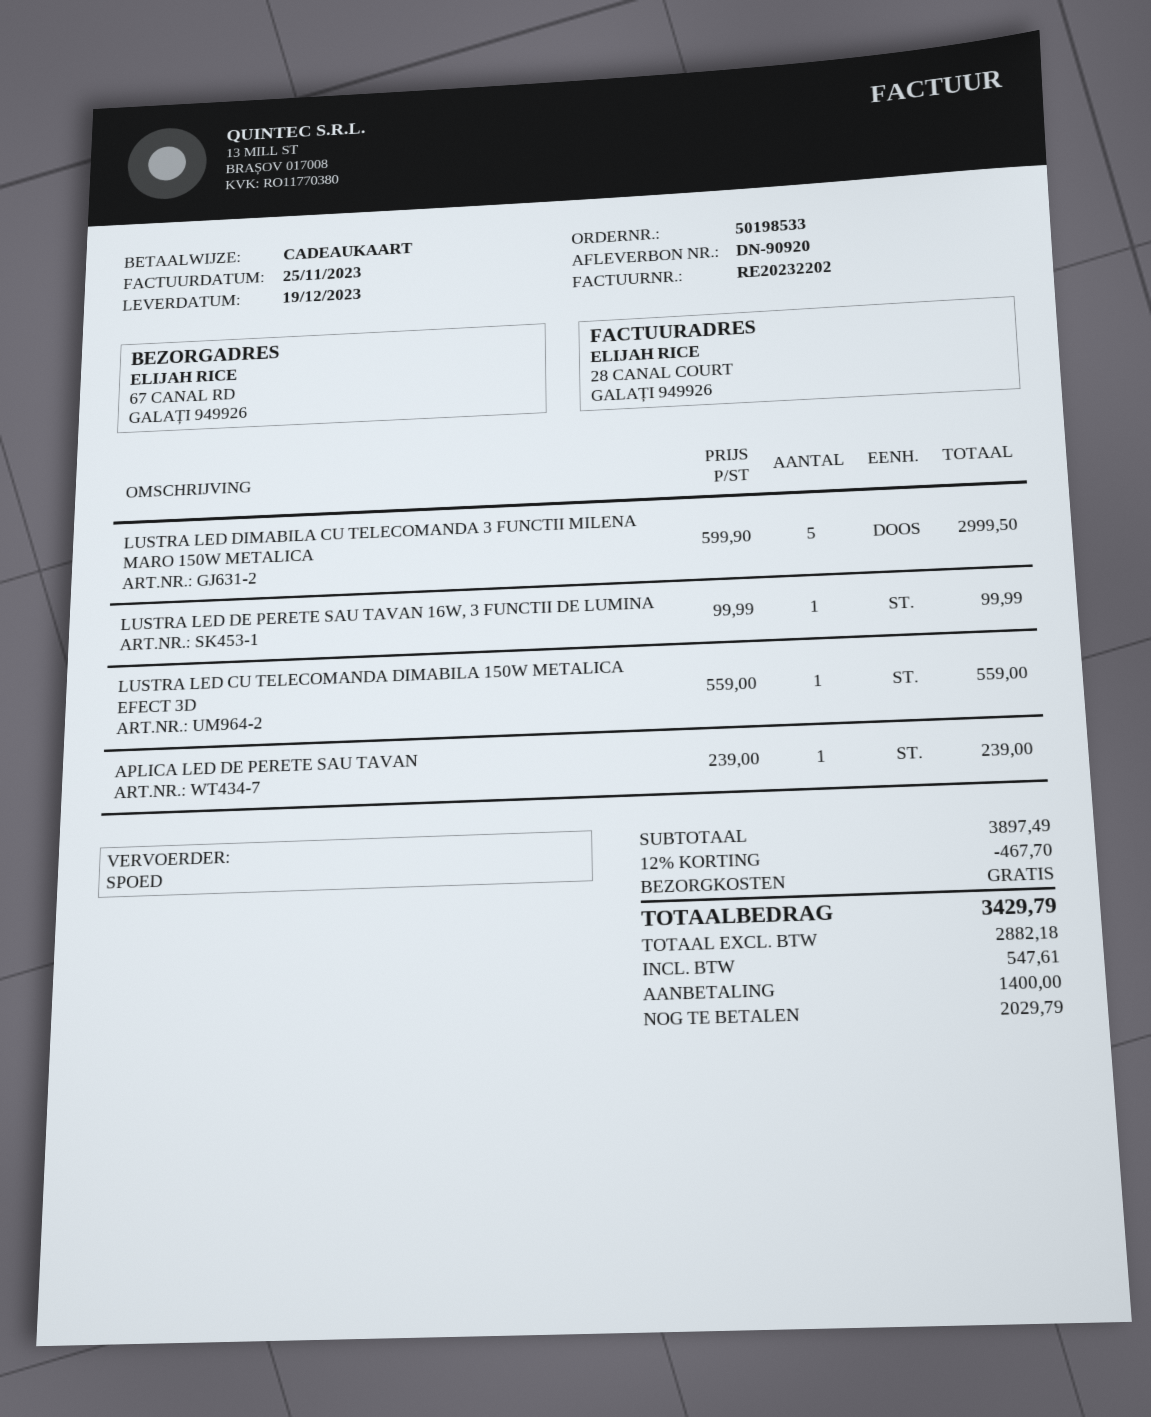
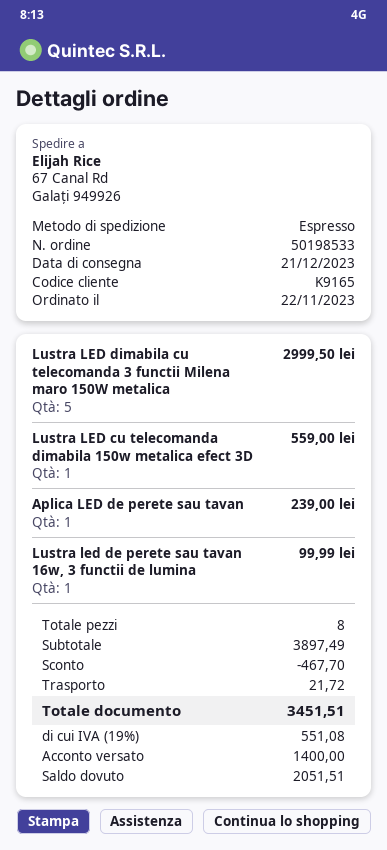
delivery date: 2023-12-19 -> 2023-12-21
shipping: 0.00 -> 21.72
tax: 547.61 -> 551.08
total: 3429.79 -> 3451.51
balance: 2029.79 -> 2051.51

